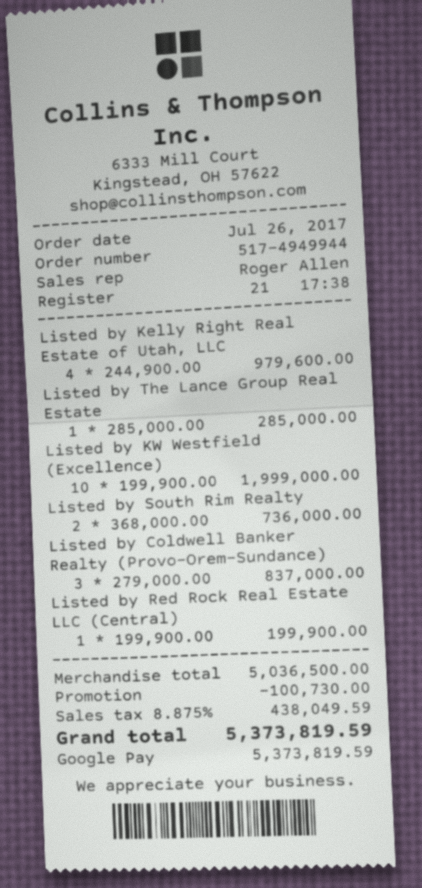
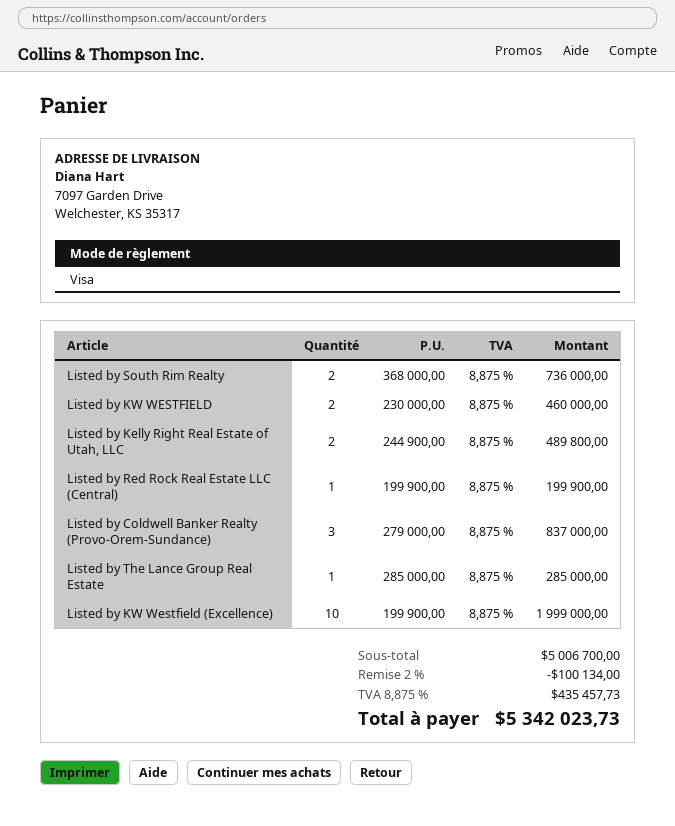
payment method: Google Pay -> Visa
Listed by Kelly Right Real Estate of Utah, LLC: 4 x 244900.00 = 979600.00 -> 2 x 244900.00 = 489800.00
Listed by KW WESTFIELD: none -> 2 x 230000.00 = 460000.00
subtotal: 5036500.00 -> 5006700.00
discount: 100730.00 -> 100134.00
tax: 8.875% = 438049.59 -> 8.875% = 435457.73
total: 5373819.59 -> 5342023.73

